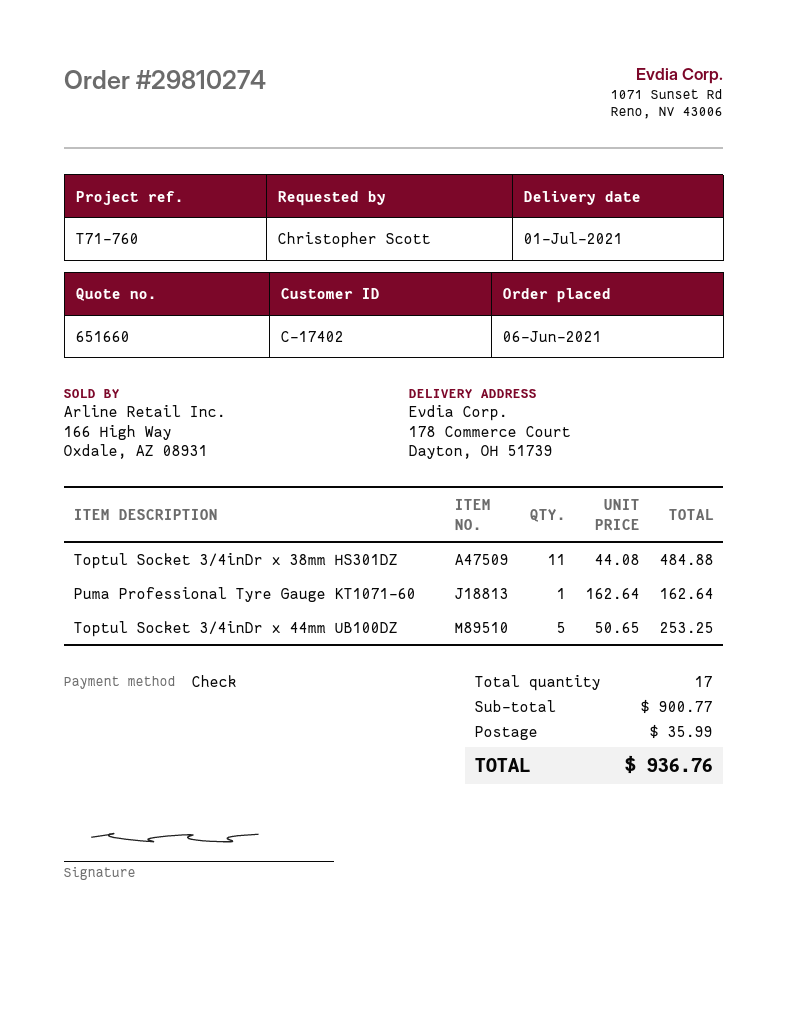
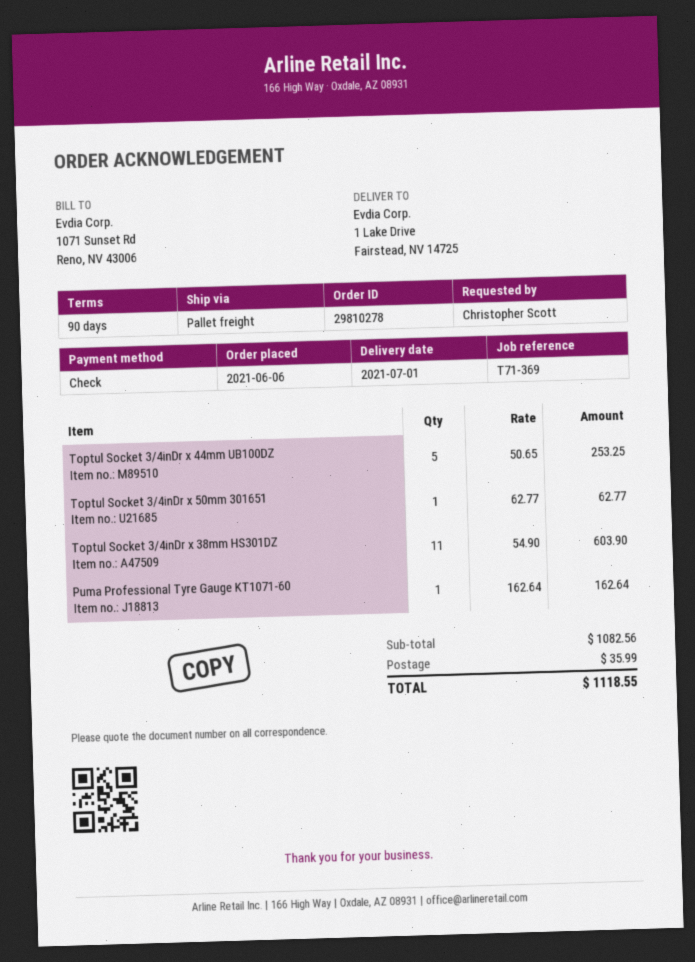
order number: 29810274 -> 29810278
reference: T71-760 -> T71-369
ship to: 178 Commerce Court, Dayton, OH 51739 -> 1 Lake Drive, Fairstead, NV 14725
Toptul Socket 3/4inDr x 38mm HS301DZ: 11 x 44.08 = 484.88 -> 11 x 54.90 = 603.90
Toptul Socket 3/4inDr x 50mm 301651: none -> 1 x 62.77 = 62.77
subtotal: 900.77 -> 1082.56
total: 936.76 -> 1118.55

